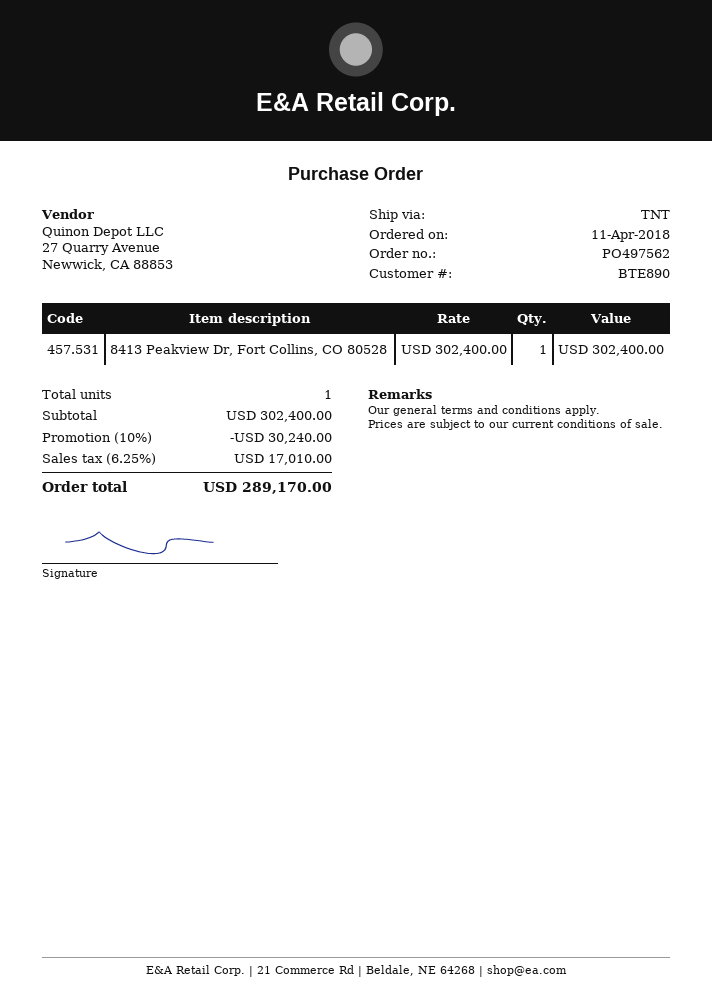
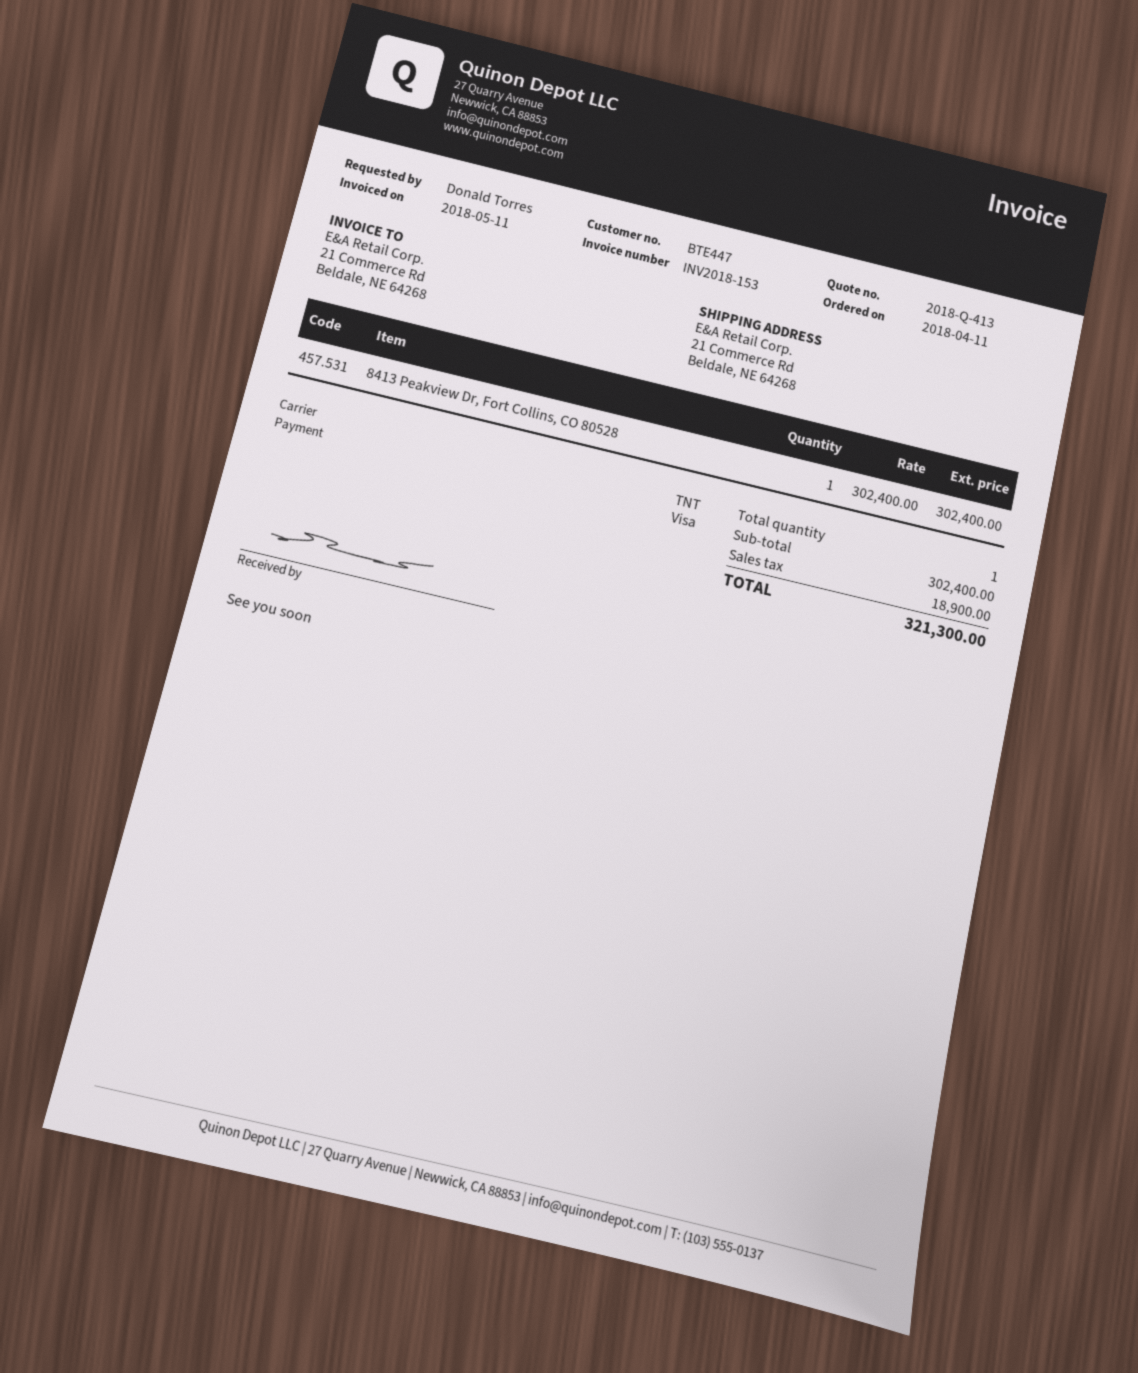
customer number: BTE890 -> BTE447
discount: 10% = 30240.00 -> none
tax: 17010.00 -> 18900.00
total: 289170.00 -> 321300.00

